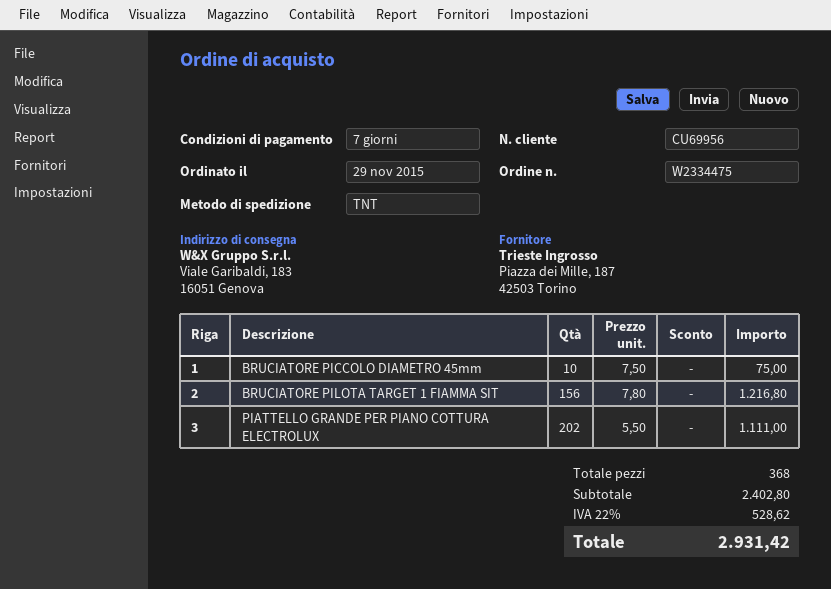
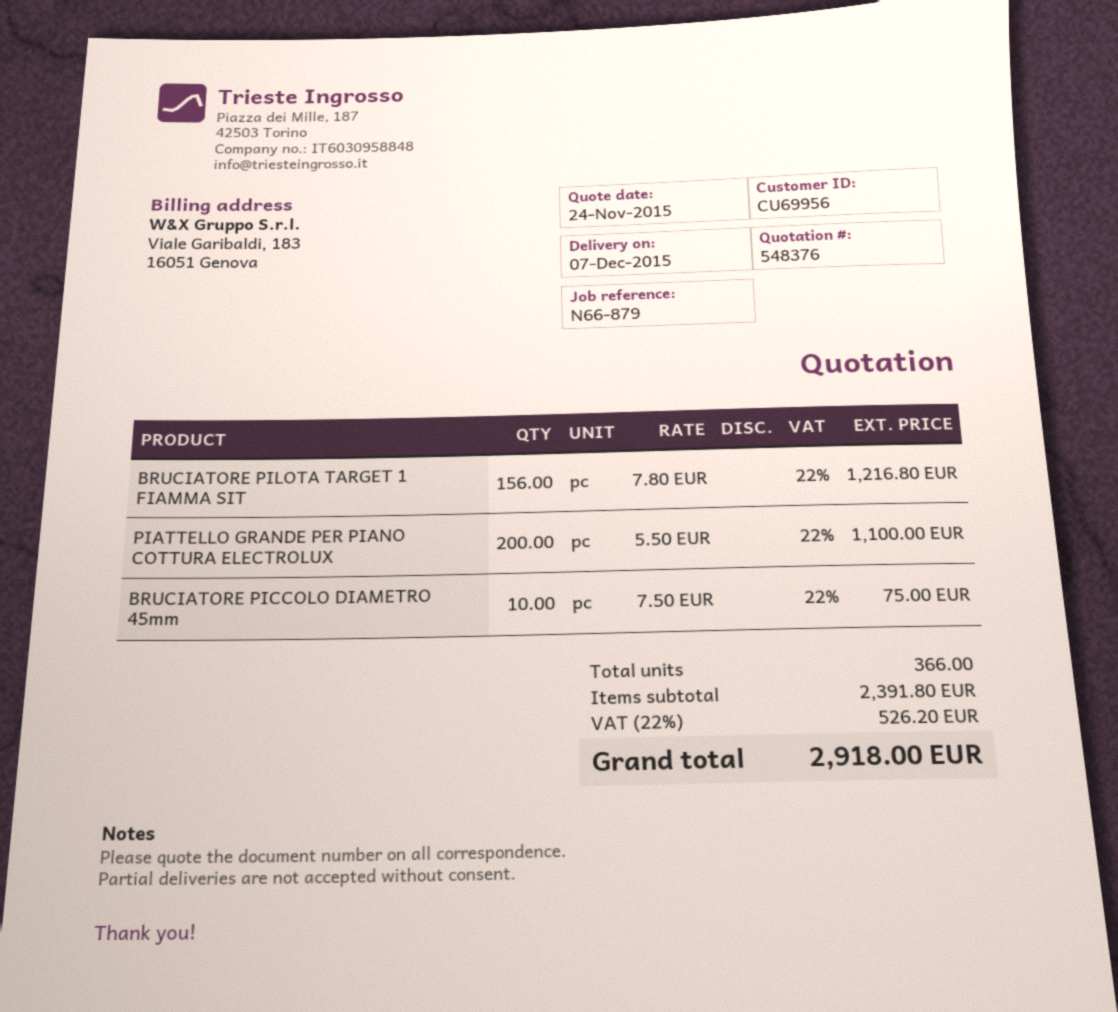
PIATTELLO GRANDE PER PIANO COTTURA ELECTROLUX: 202 x 5.50 = 1111.00 -> 200 x 5.50 = 1100.00
total quantity: 368 -> 366
subtotal: 2402.80 -> 2391.80
tax: 22% = 528.62 -> 22% = 526.20
total: 2931.42 -> 2918.00

